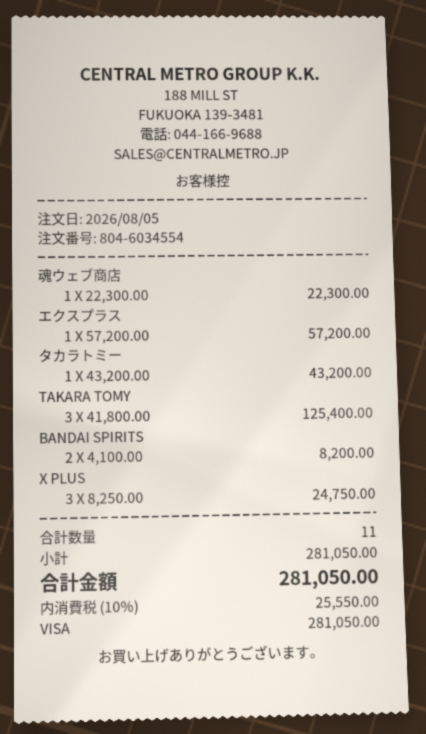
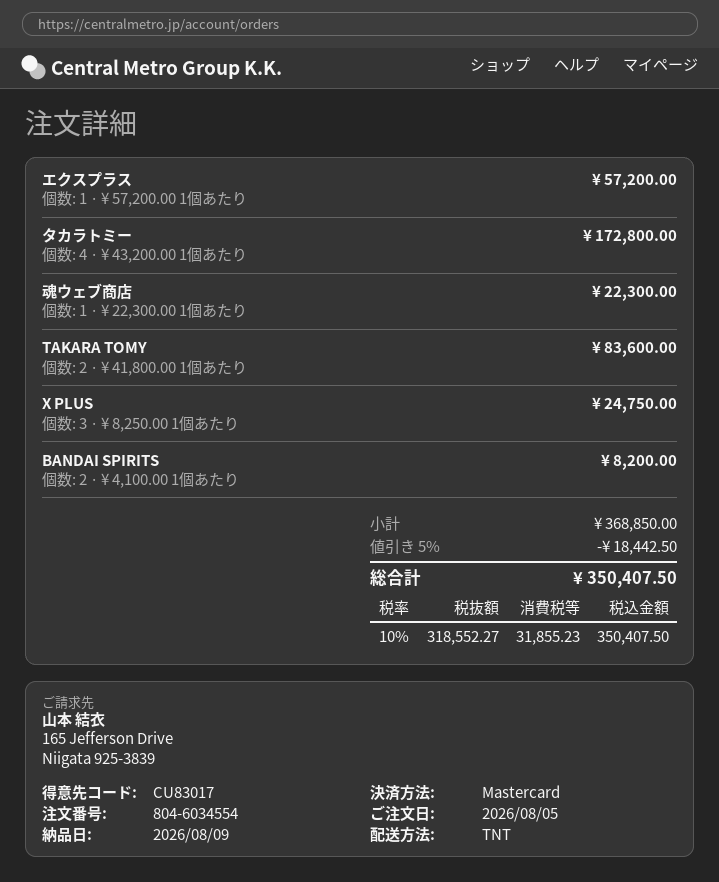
payment method: Visa -> Mastercard
タカラトミー: 1 x 43200.00 = 43200.00 -> 4 x 43200.00 = 172800.00
TAKARA TOMY: 3 x 41800.00 = 125400.00 -> 2 x 41800.00 = 83600.00
subtotal: 281050.00 -> 368850.00
discount: none -> 5% = 18442.50
tax: 10% = 25550.00 -> 10% = 31855.23
total: 281050.00 -> 350407.50

